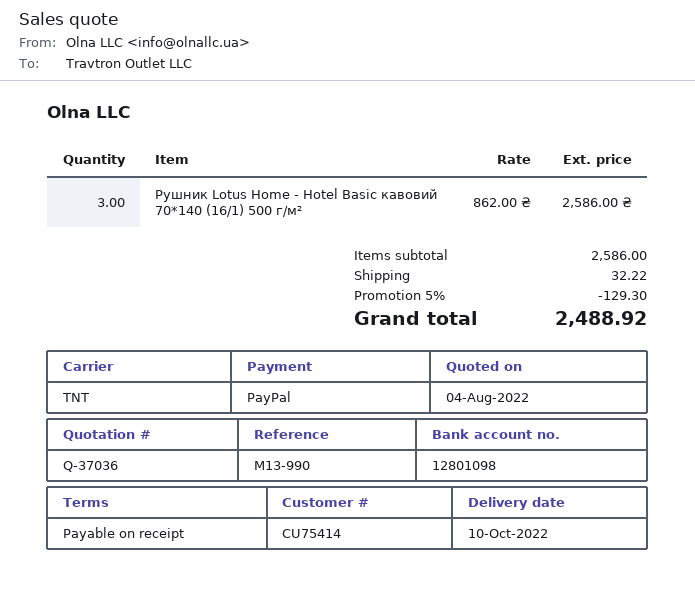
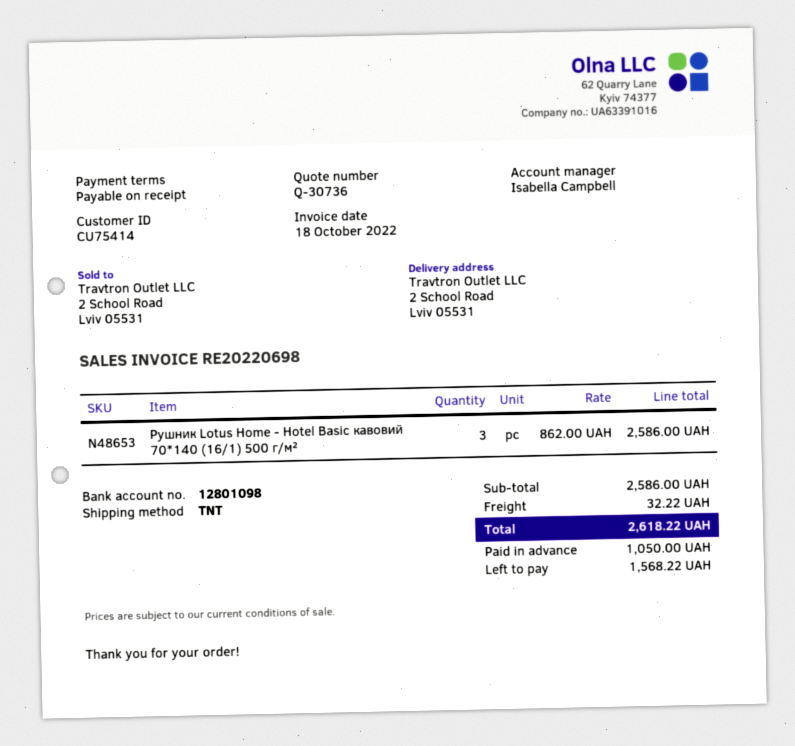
quote number: Q-37036 -> Q-30736
discount: 5% = 129.30 -> none
total: 2488.92 -> 2618.22

